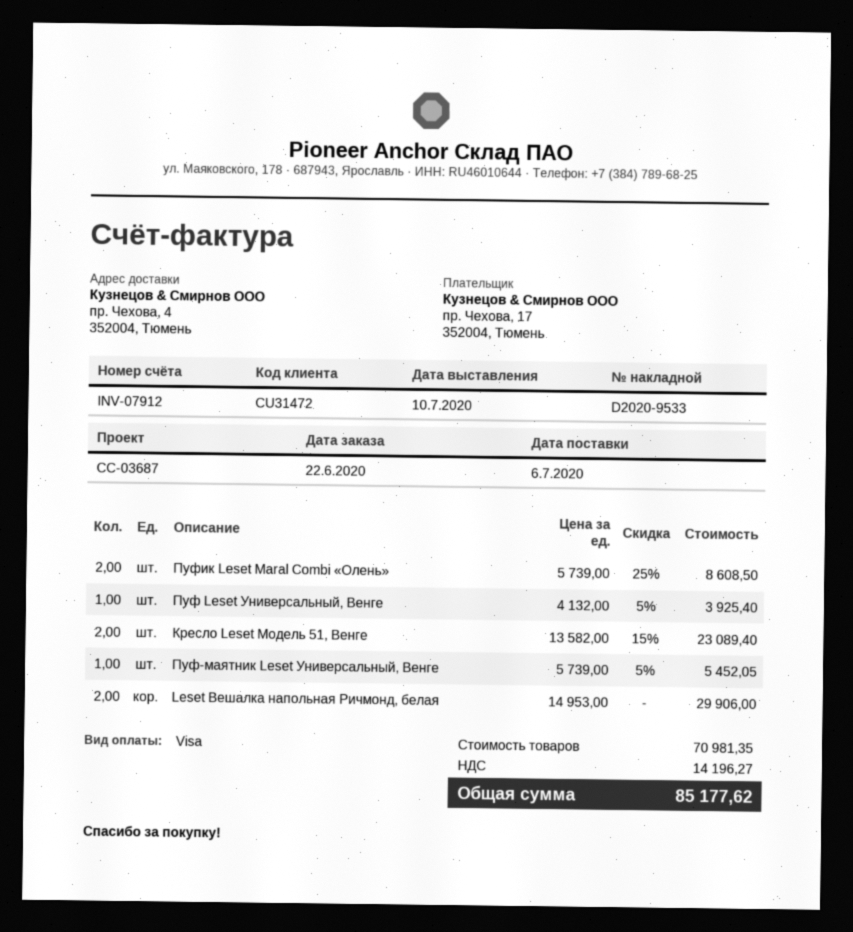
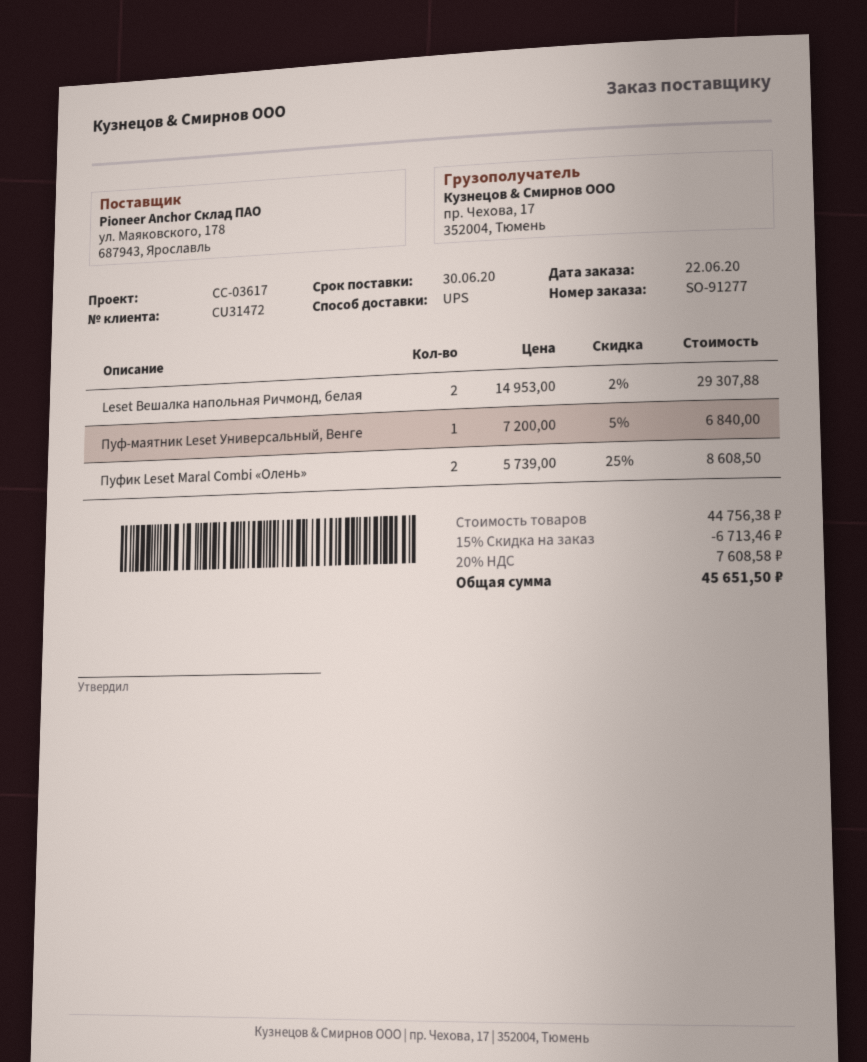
delivery date: 2020-07-06 -> 2020-06-30
reference: CC-03687 -> CC-03617
ship to: пр. Чехова, 4, 352004, Тюмень -> пр. Чехова, 17, 352004, Тюмень
Пуф Leset Универсальный, Венге: 1 x 4132.00 - 5% = 3925.40 -> none
Кресло Leset Модель 51, Венге: 2 x 13582.00 - 15% = 23089.40 -> none
Пуф-маятник Leset Универсальный, Венге: 1 x 5739.00 - 5% = 5452.05 -> 1 x 7200.00 - 5% = 6840.00
Leset Вешалка напольная Ричмонд, белая: 2 x 14953.00 = 29906.00 -> 2 x 14953.00 - 2% = 29307.88
subtotal: 70981.35 -> 44756.38
discount: none -> 15% = 6713.46
tax: 14196.27 -> 7608.58
total: 85177.62 -> 45651.50

